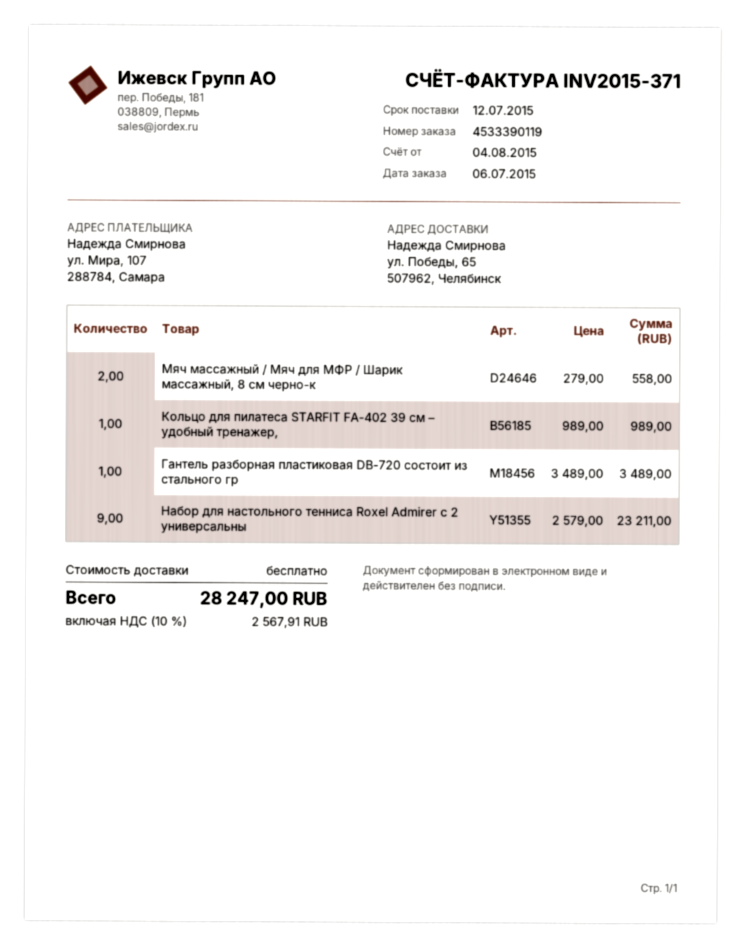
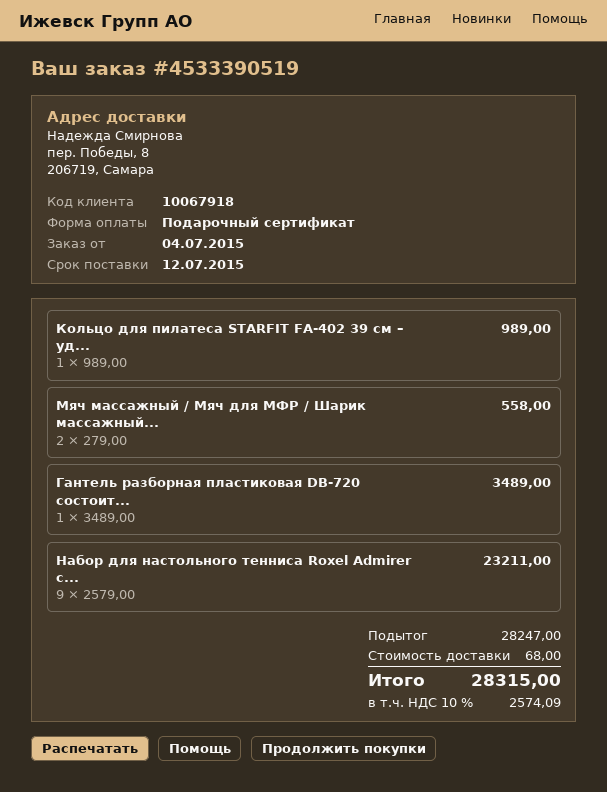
order number: 4533390119 -> 4533390519
order date: 2015-07-06 -> 2015-07-04
ship to: ул. Победы, 65, 507962, Челябинск -> пер. Победы, 8, 206719, Самара
shipping: 0.00 -> 68.00
tax: 10% = 2567.91 -> 10% = 2574.09
total: 28247.00 -> 28315.00

